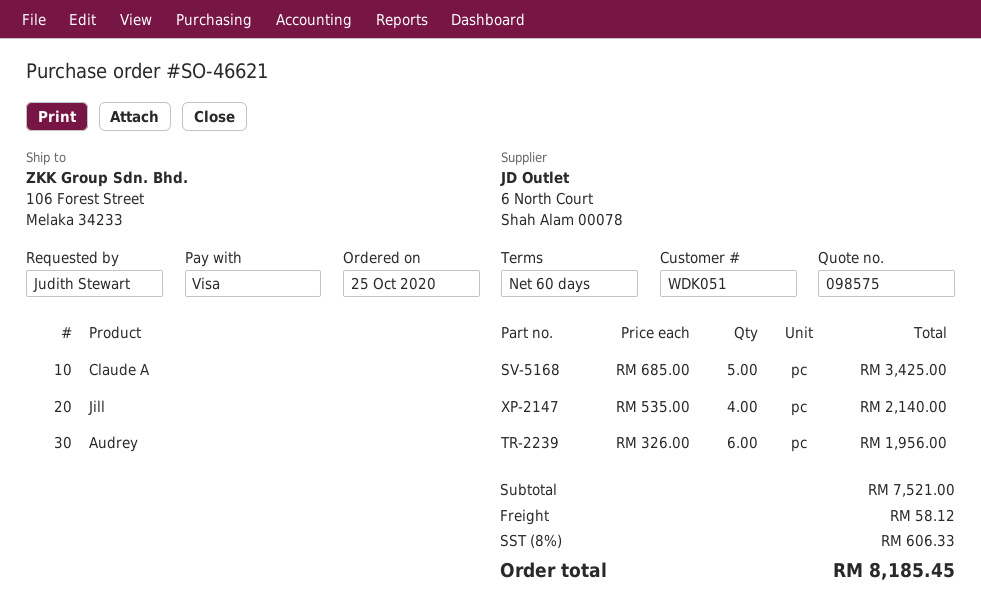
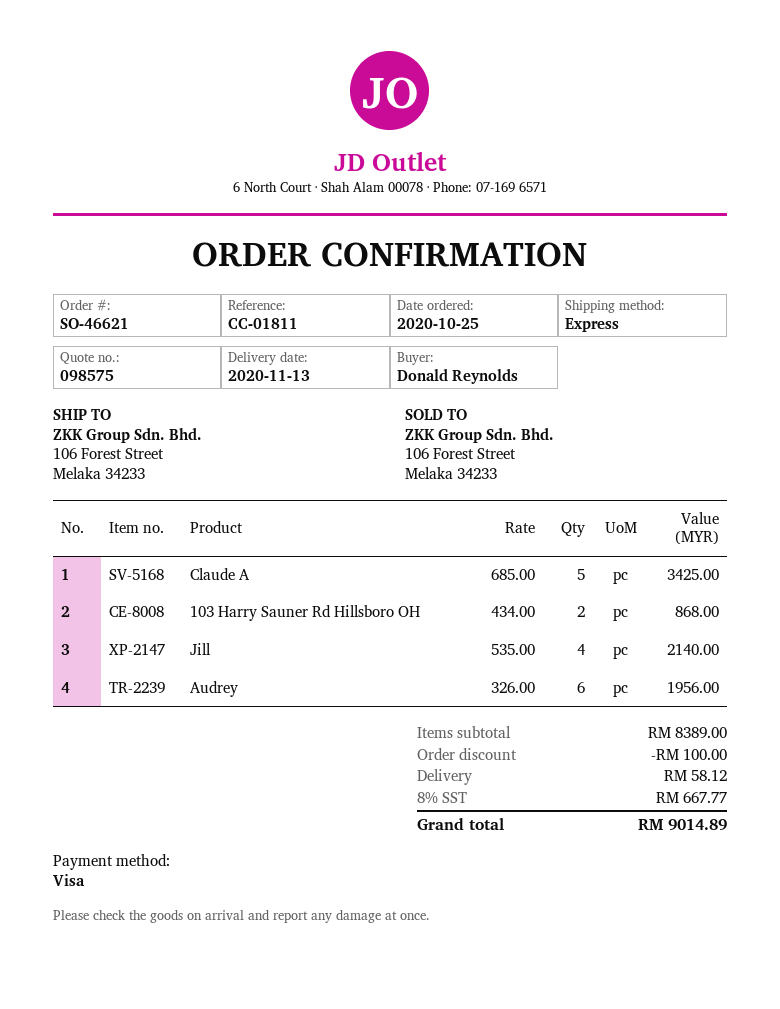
ordered by: Judith Stewart -> Donald Reynolds
103 Harry Sauner Rd Hillsboro OH: none -> 2 x 434.00 = 868.00
subtotal: 7521.00 -> 8389.00
discount: none -> 100.00
tax: 8% = 606.33 -> 8% = 667.77
total: 8185.45 -> 9014.89

